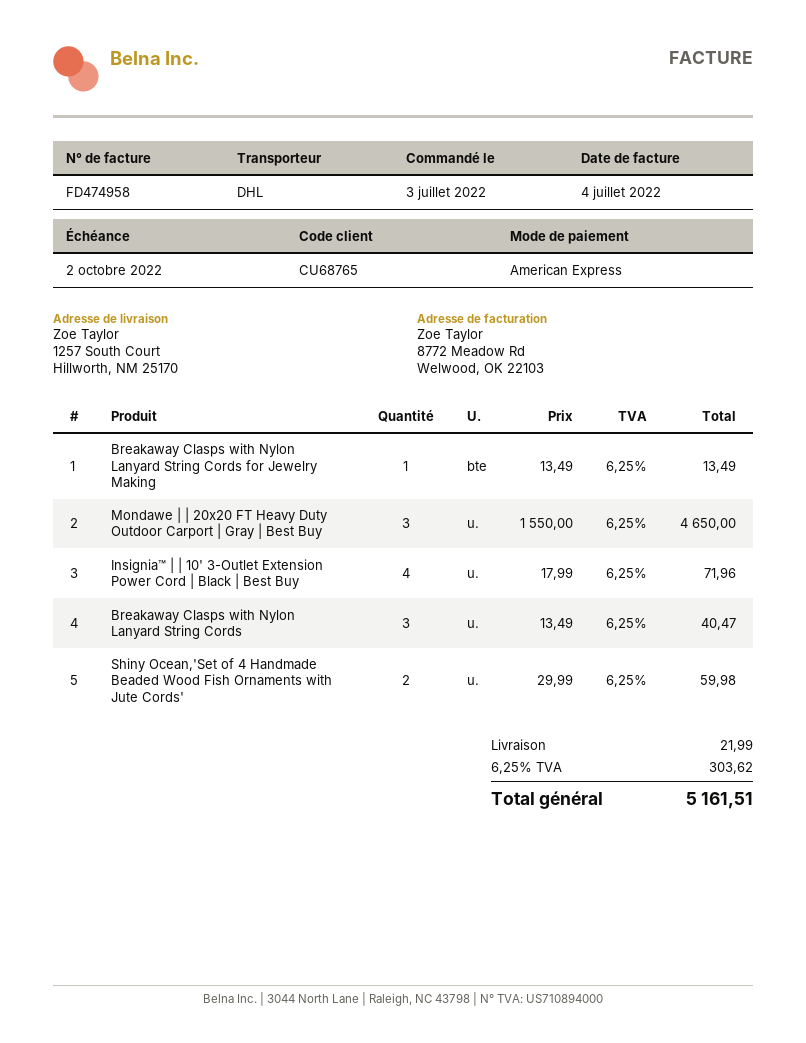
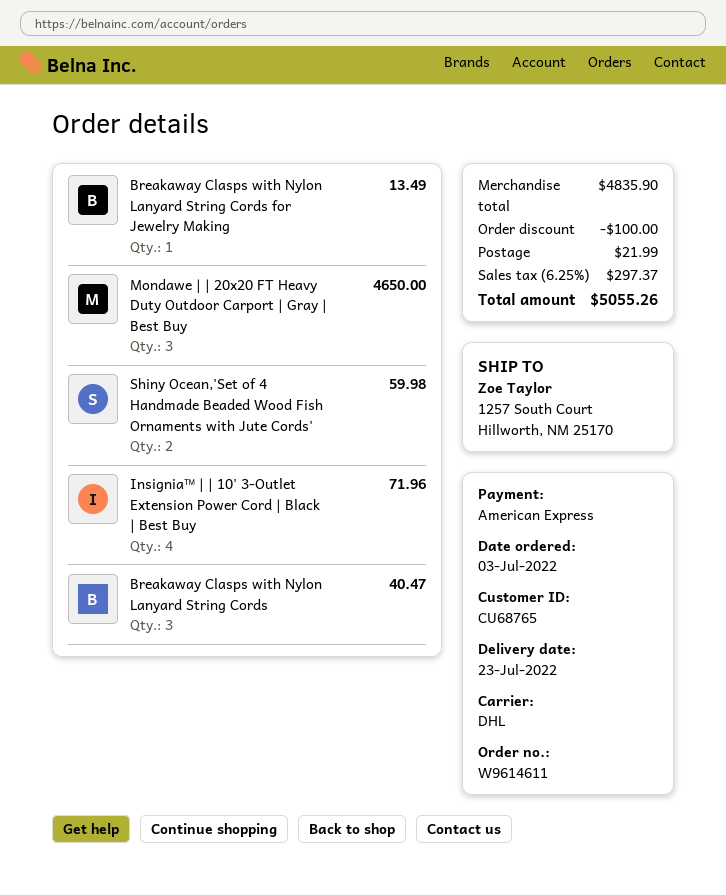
discount: none -> 100.00
tax: 6.25% = 303.62 -> 6.25% = 297.37
total: 5161.51 -> 5055.26

